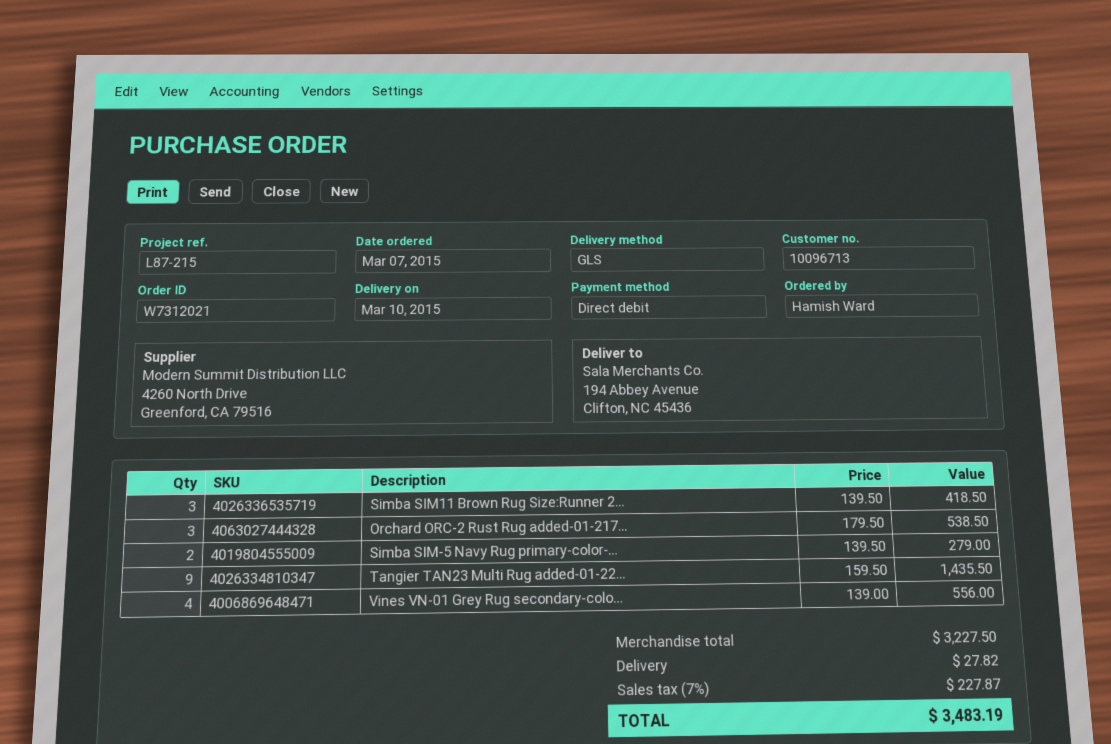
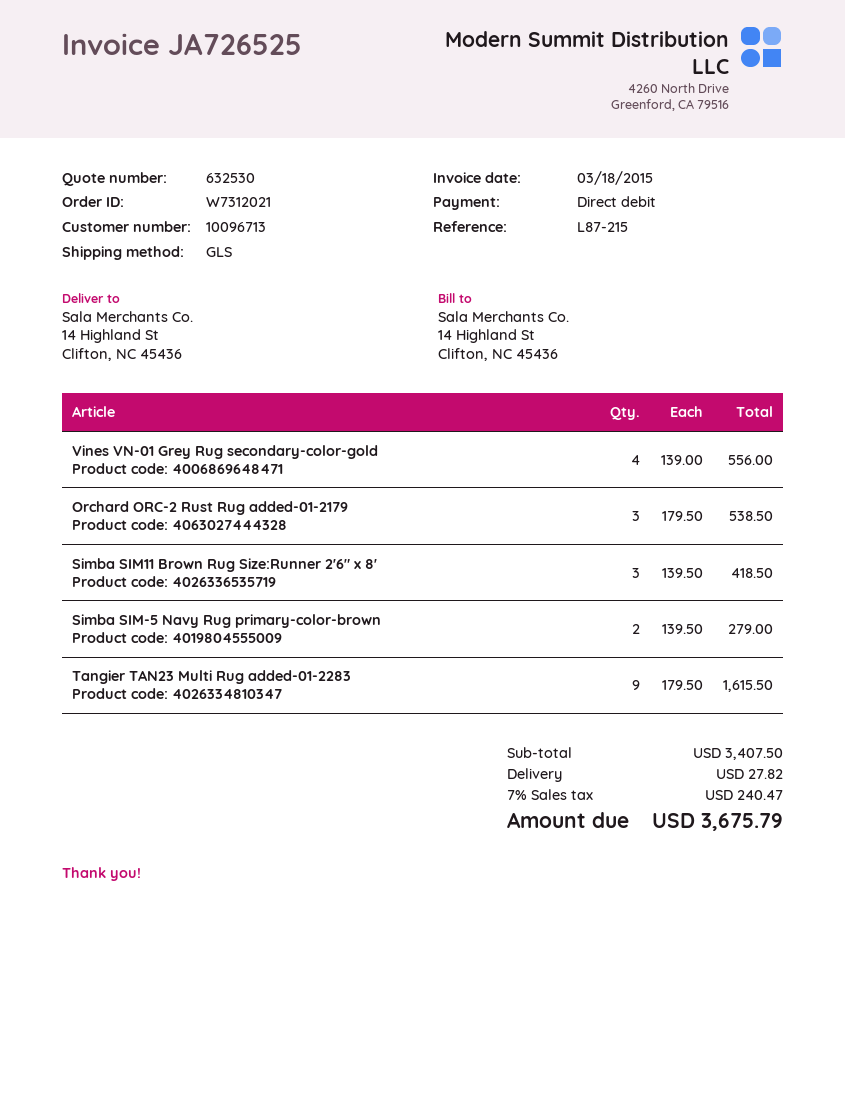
ship to: 194 Abbey Avenue, Clifton, NC 45436 -> 14 Highland St, Clifton, NC 45436
Tangier TAN23 Multi Rug added-01-22...: 9 x 159.50 = 1435.50 -> 9 x 179.50 = 1615.50
subtotal: 3227.50 -> 3407.50
tax: 7% = 227.87 -> 7% = 240.47
total: 3483.19 -> 3675.79

